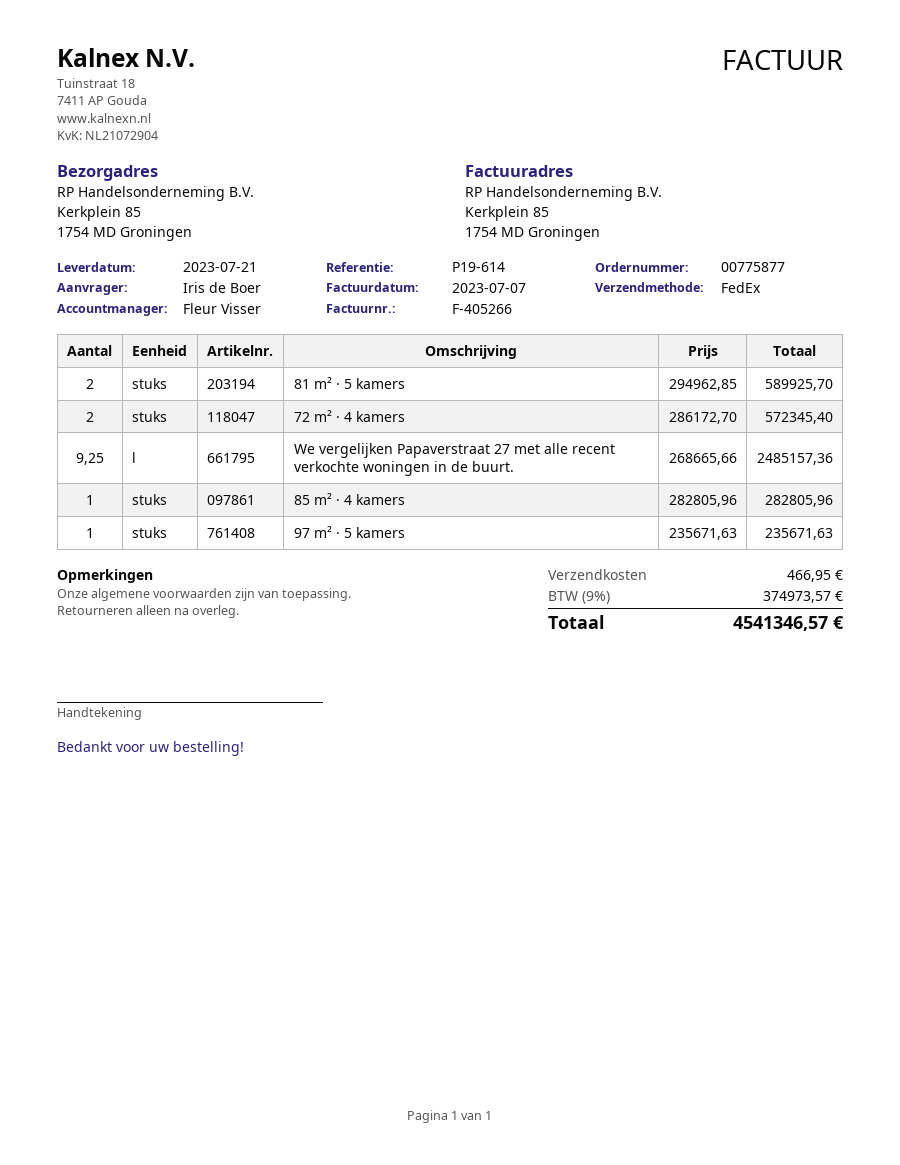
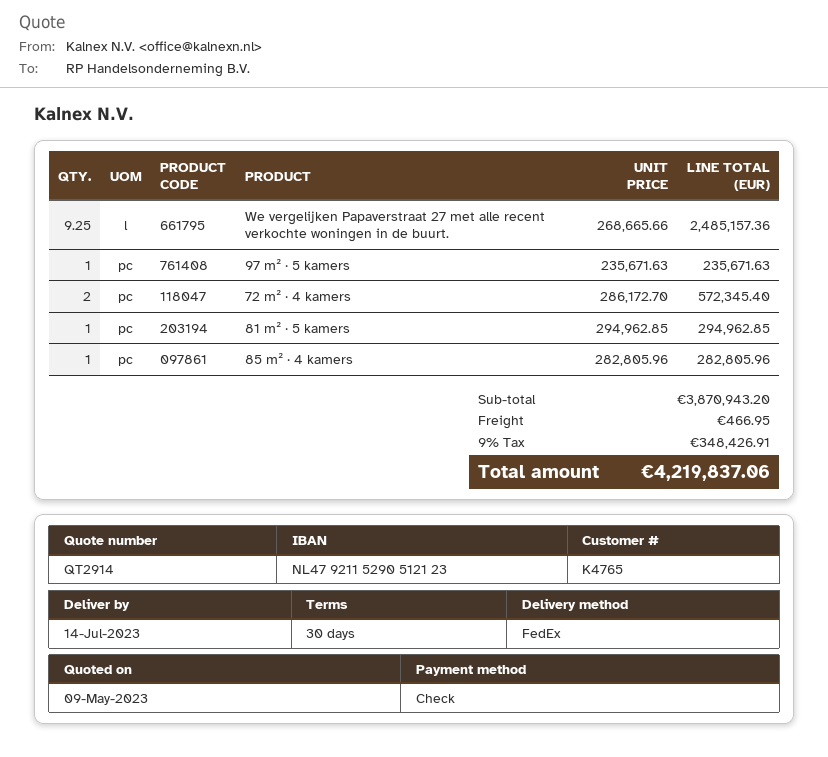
delivery date: 2023-07-21 -> 2023-07-14
81 m² · 5 kamers: 2 x 294962.85 = 589925.70 -> 1 x 294962.85 = 294962.85
tax: 9% = 374973.57 -> 9% = 348426.91
total: 4541346.57 -> 4219837.06

